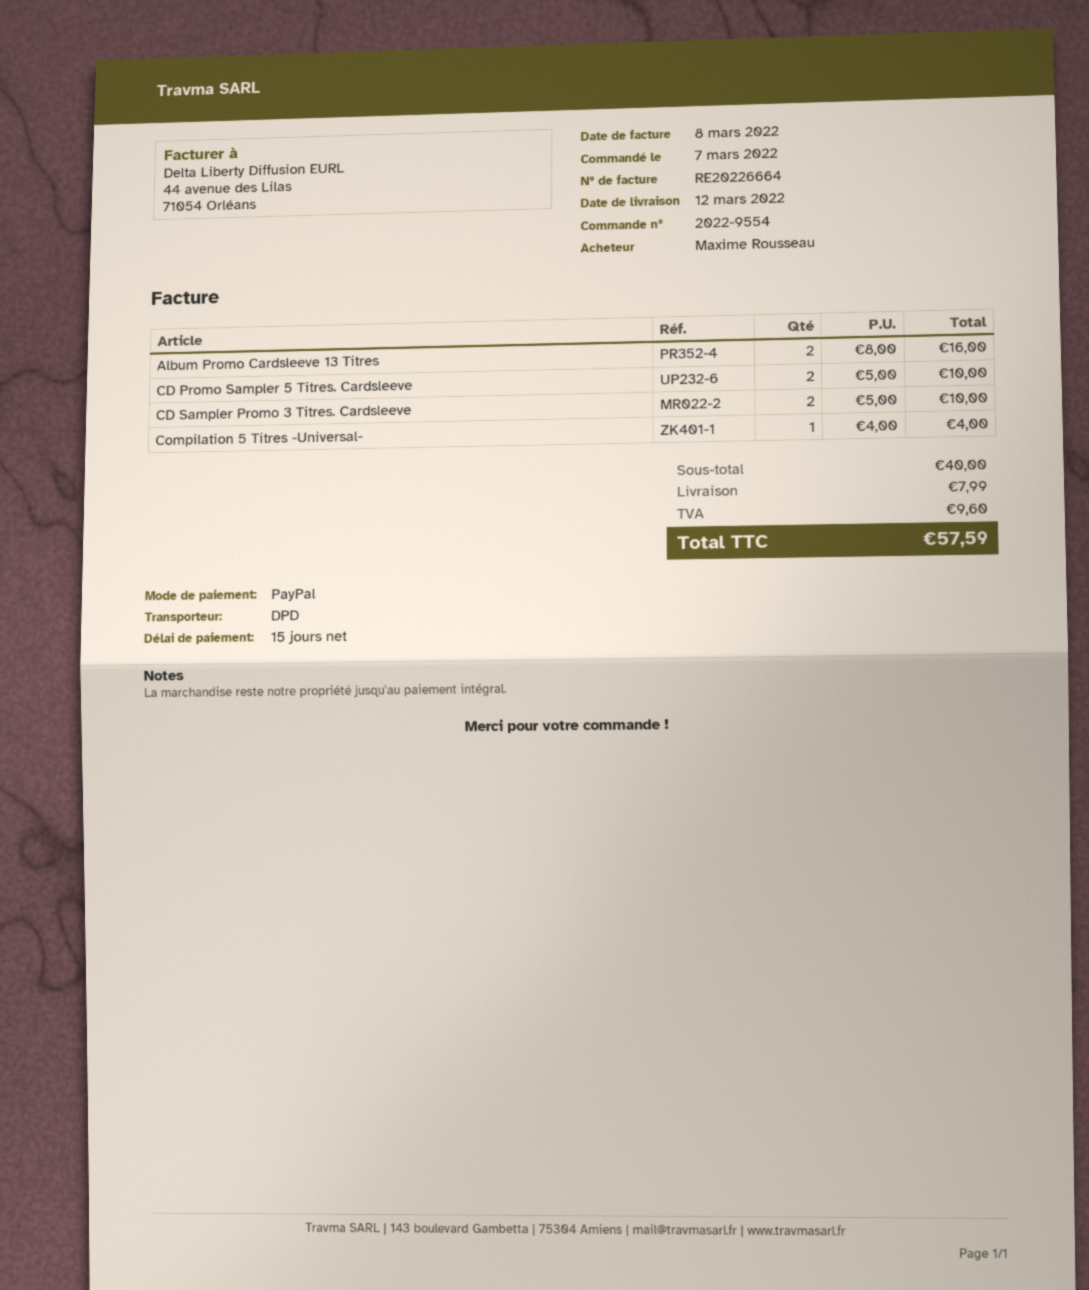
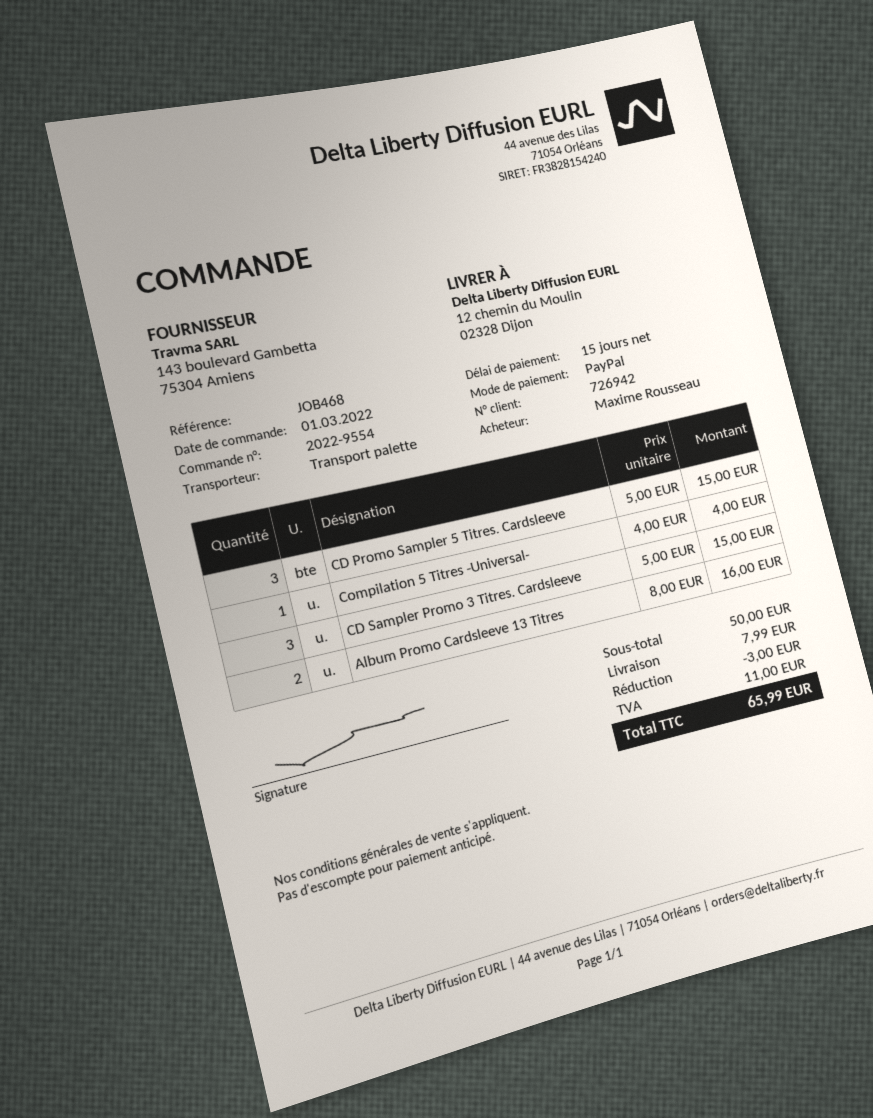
order date: 2022-03-07 -> 2022-03-01
shipping method: DPD -> pallet freight
CD Promo Sampler 5 Titres. Cardsleeve: 2 x 5.00 = 10.00 -> 3 x 5.00 = 15.00
CD Sampler Promo 3 Titres. Cardsleeve: 2 x 5.00 = 10.00 -> 3 x 5.00 = 15.00
subtotal: 40.00 -> 50.00
discount: none -> 3.00
tax: 9.60 -> 11.00
total: 57.59 -> 65.99

